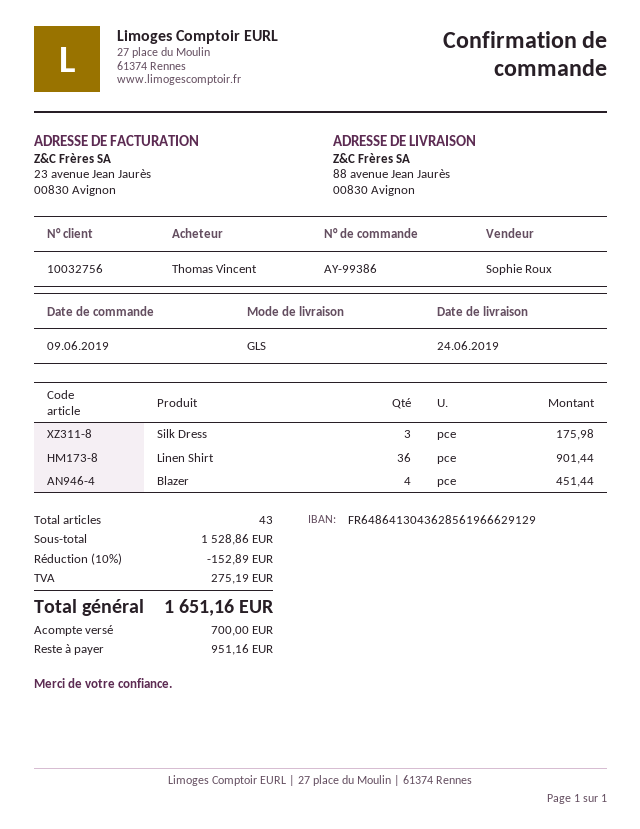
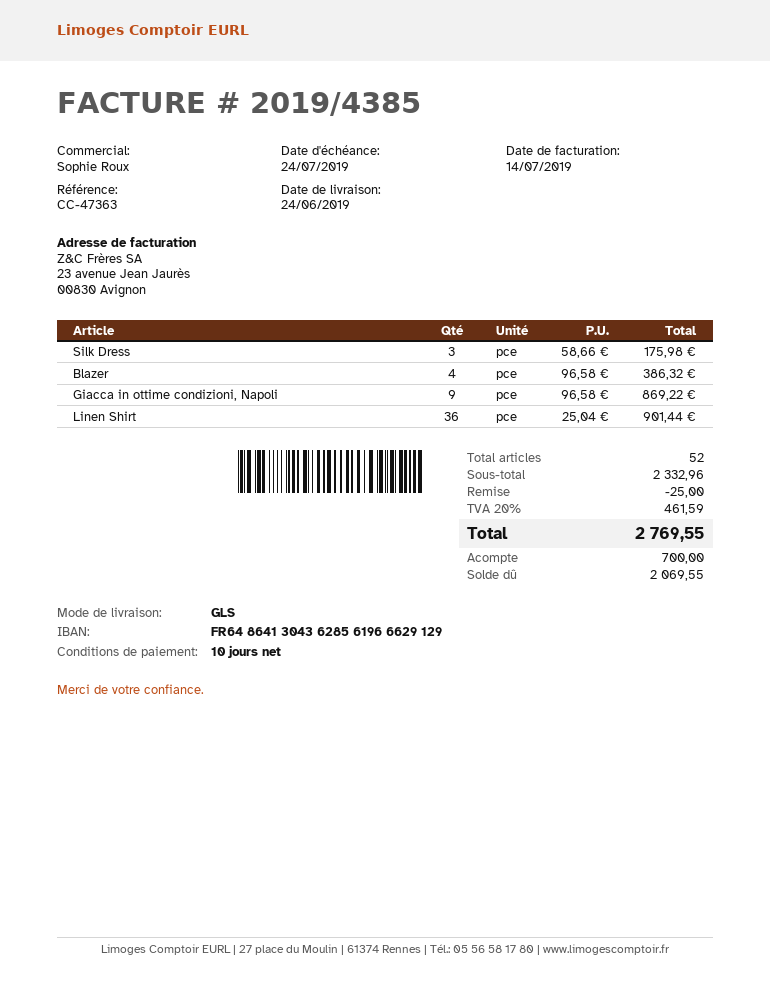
Blazer: 4 for 451.44 -> 4 for 386.32
Giacca in ottime condizioni, Napoli: none -> 9 for 869.22
total quantity: 43 -> 52
subtotal: 1528.86 -> 2332.96
discount: 152.89 -> 25.00
tax: 275.19 -> 461.59
total: 1651.16 -> 2769.55
balance: 951.16 -> 2069.55

